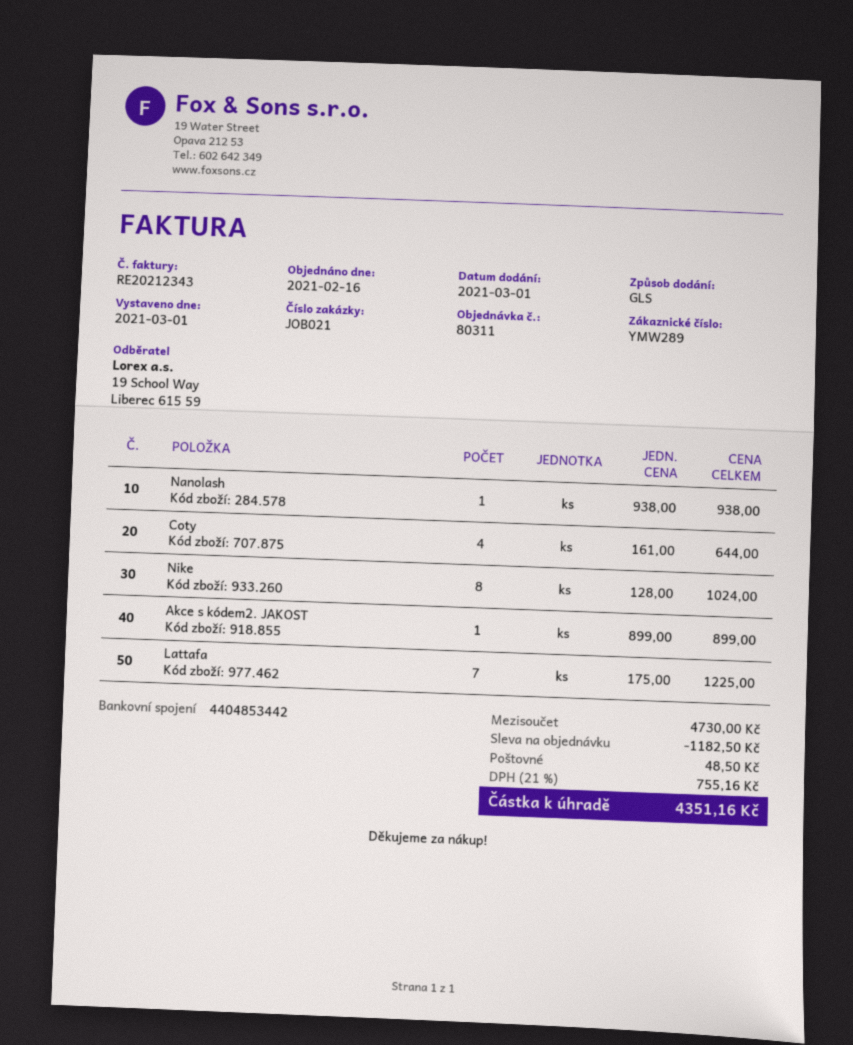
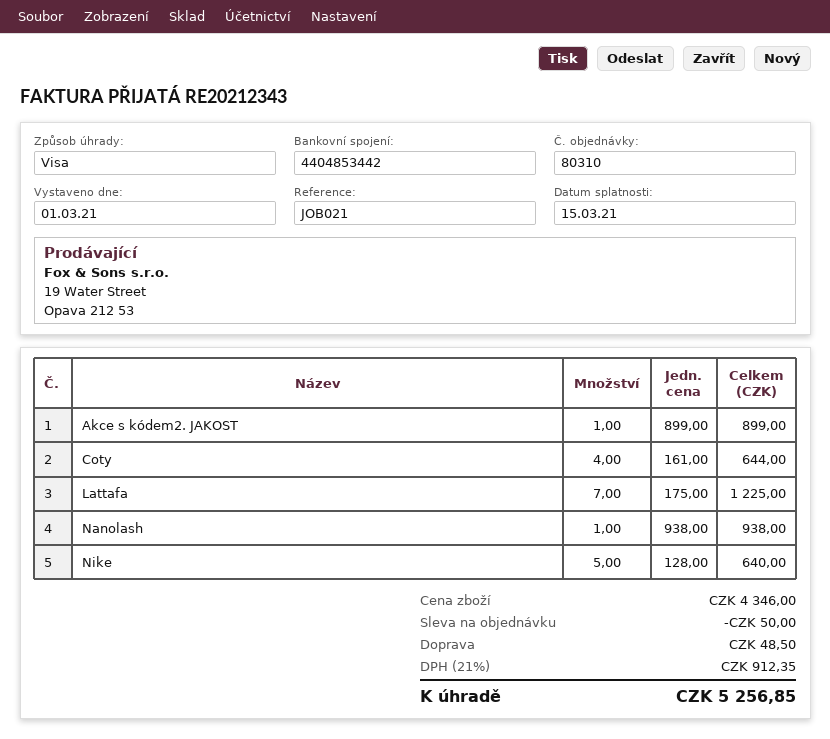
order number: 80311 -> 80310
Nike: 8 x 128.00 = 1024.00 -> 5 x 128.00 = 640.00
subtotal: 4730.00 -> 4346.00
discount: 1182.50 -> 50.00
tax: 21% = 755.16 -> 21% = 912.35
total: 4351.16 -> 5256.85

